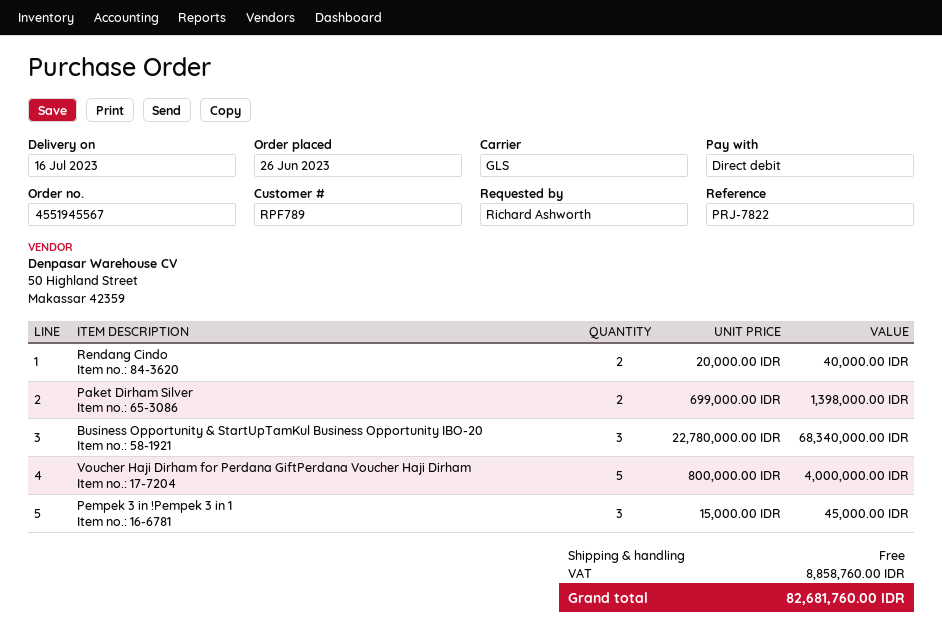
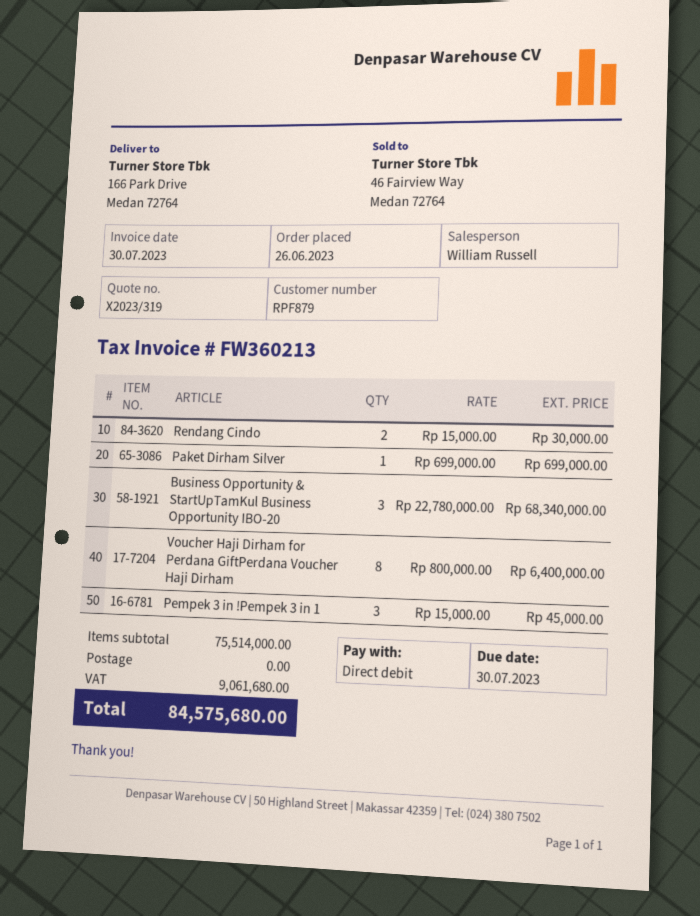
customer number: RPF789 -> RPF879
Rendang Cindo: 2 x 20000.00 = 40000.00 -> 2 x 15000.00 = 30000.00
Paket Dirham Silver: 2 x 699000.00 = 1398000.00 -> 1 x 699000.00 = 699000.00
Voucher Haji Dirham for Perdana GiftPerdana Voucher Haji Dirham: 5 x 800000.00 = 4000000.00 -> 8 x 800000.00 = 6400000.00
tax: 8858760.00 -> 9061680.00
total: 82681760.00 -> 84575680.00

